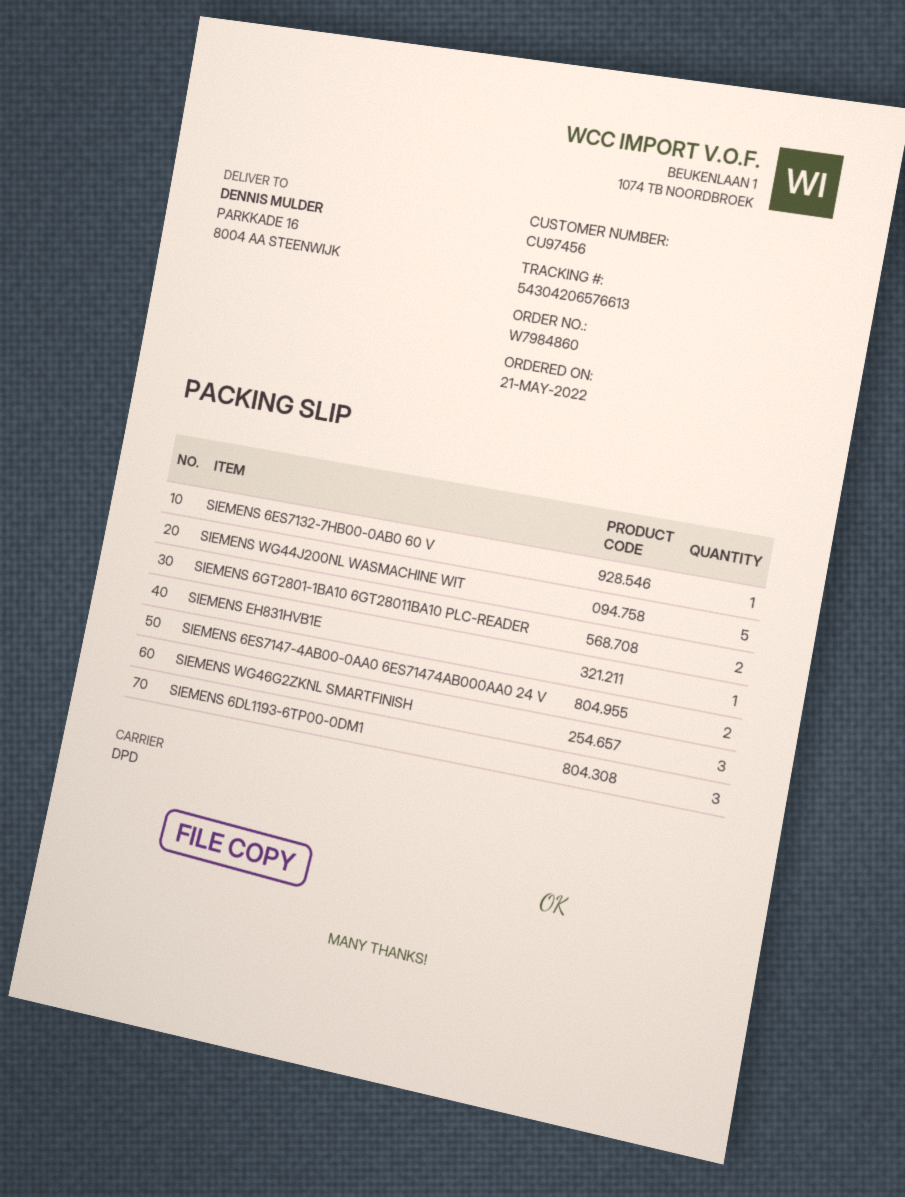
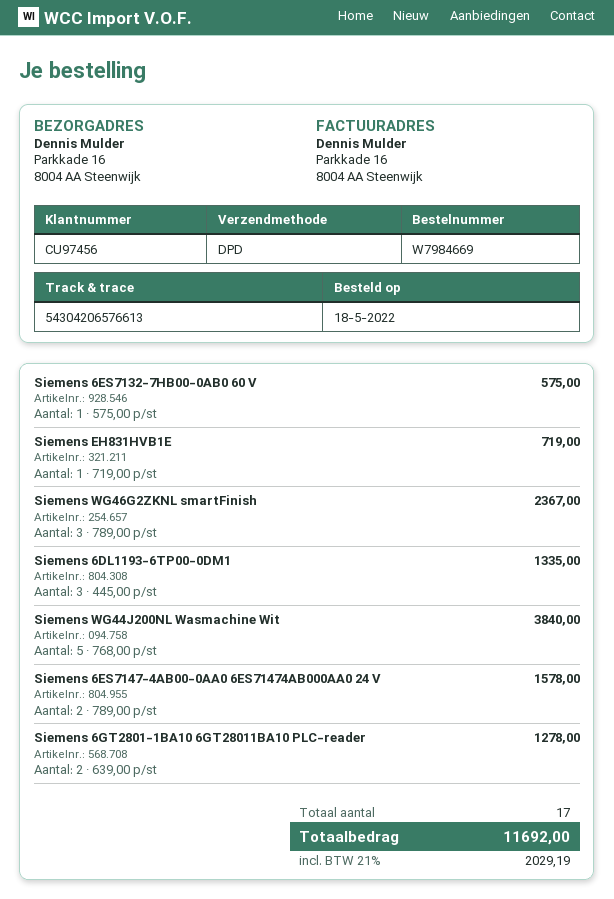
order number: W7984860 -> W7984669
order date: 2022-05-21 -> 2022-05-18

